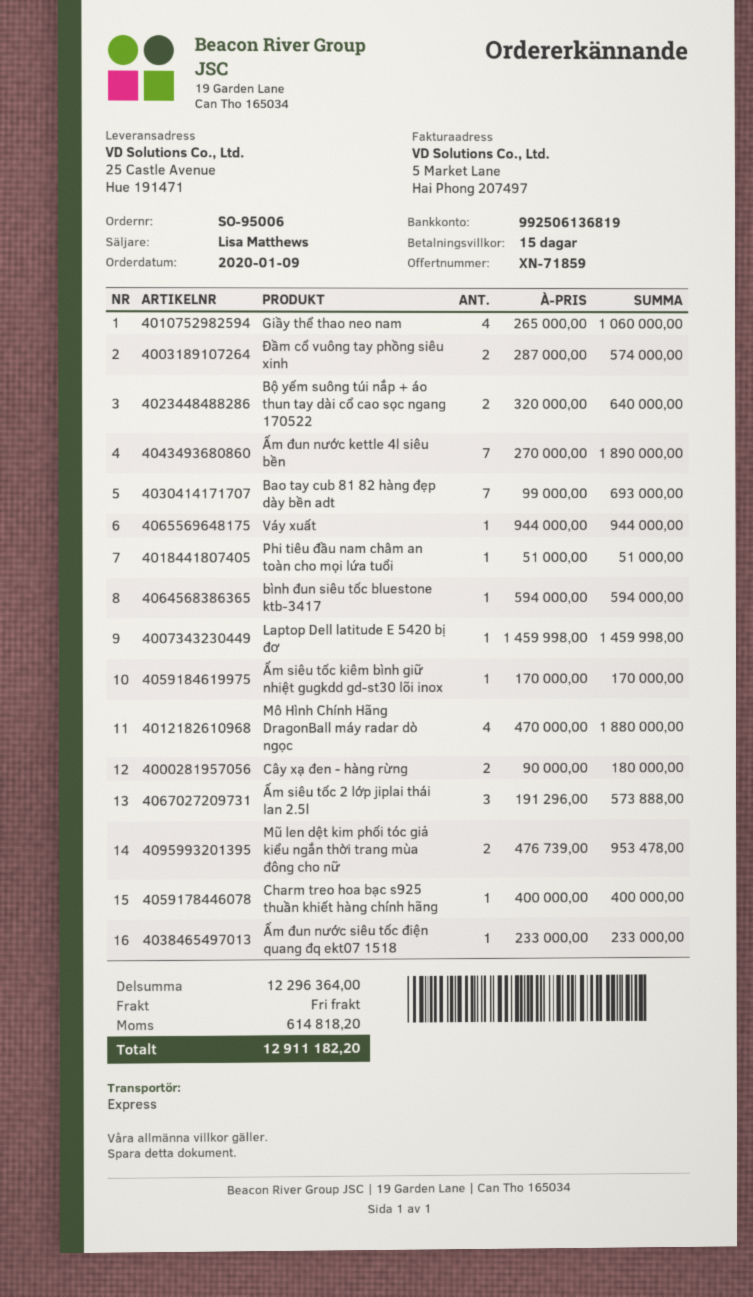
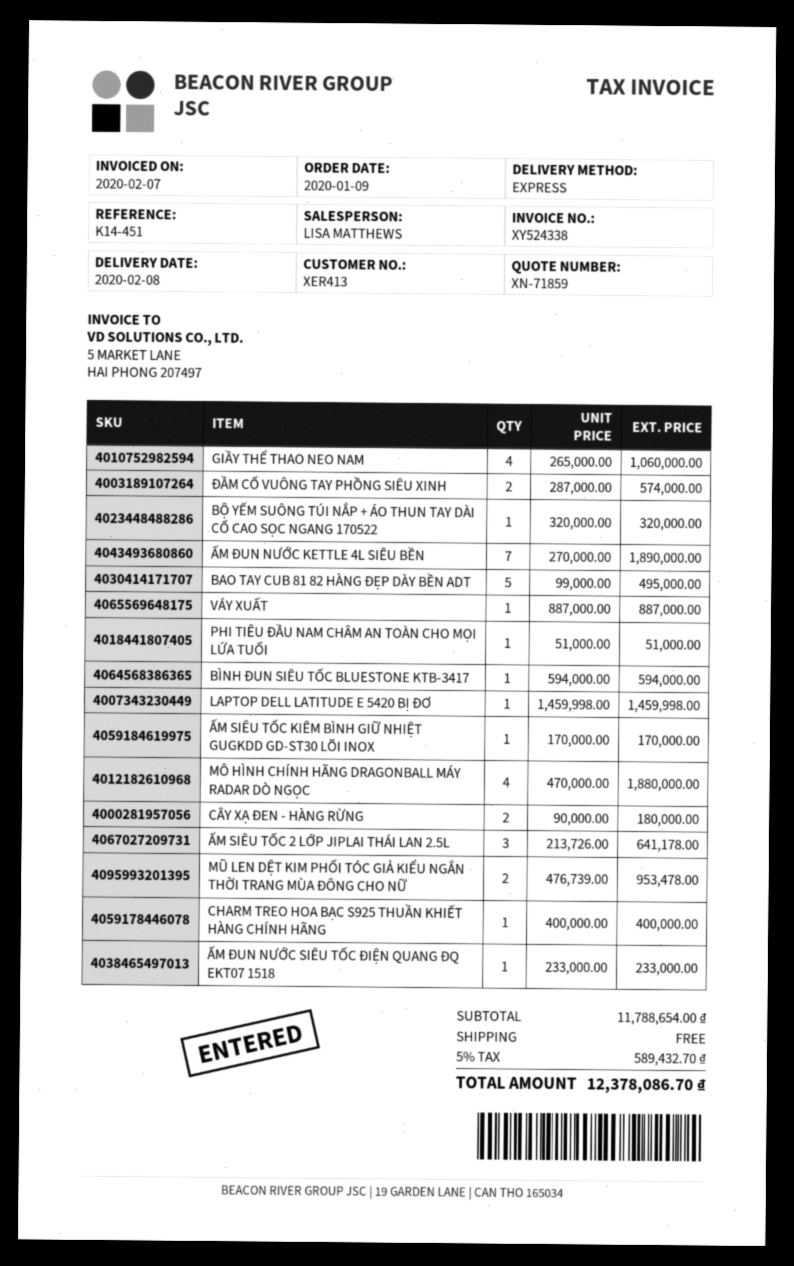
Bộ yếm suông túi nắp + áo thun tay dài cổ cao sọc ngang 170522: 2 x 320000.00 = 640000.00 -> 1 x 320000.00 = 320000.00
Bao tay cub 81 82 hàng đẹp dày bền adt: 7 x 99000.00 = 693000.00 -> 5 x 99000.00 = 495000.00
Váy xuất: 1 x 944000.00 = 944000.00 -> 1 x 887000.00 = 887000.00
Ấm siêu tốc 2 lớp jiplai thái lan 2.5l: 3 x 191296.00 = 573888.00 -> 3 x 213726.00 = 641178.00
subtotal: 12296364.00 -> 11788654.00
tax: 614818.20 -> 589432.70
total: 12911182.20 -> 12378086.70

